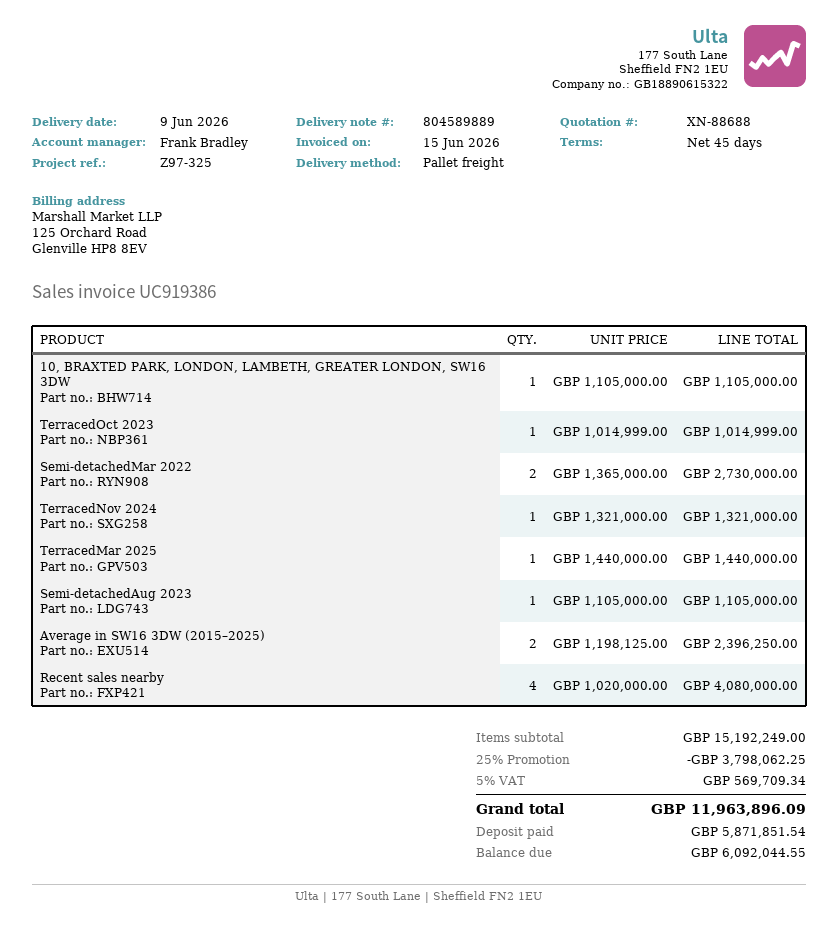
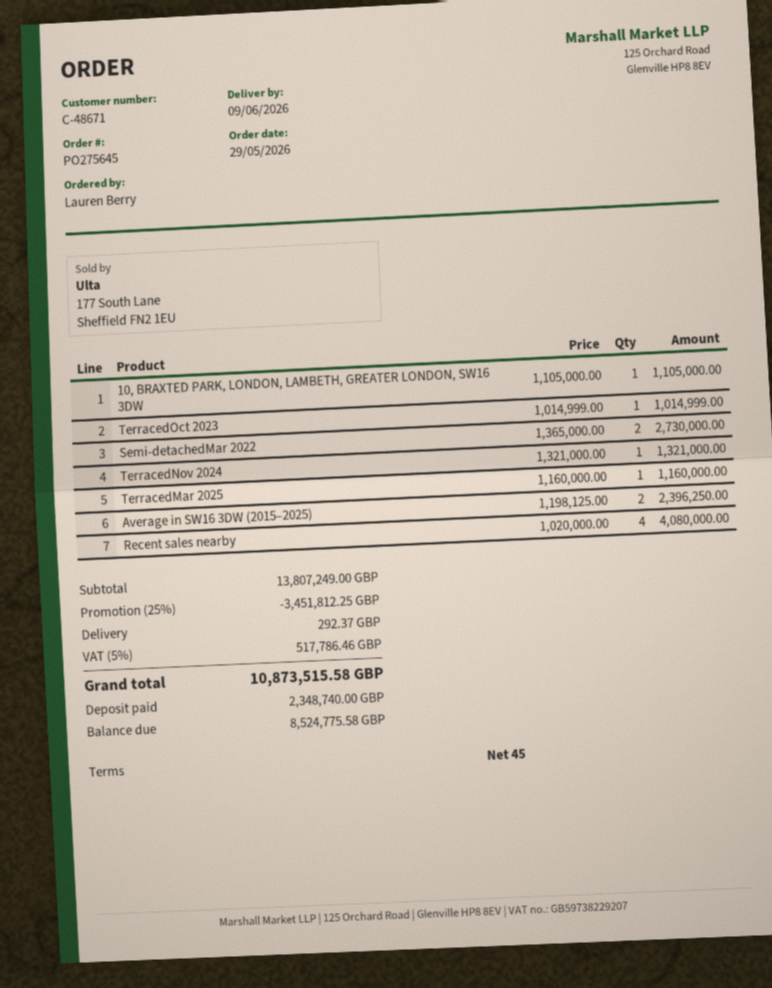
TerracedMar 2025: 1 x 1440000.00 = 1440000.00 -> 1 x 1160000.00 = 1160000.00
Semi-detachedAug 2023: 1 x 1105000.00 = 1105000.00 -> none
subtotal: 15192249.00 -> 13807249.00
discount: 25% = 3798062.25 -> 25% = 3451812.25
shipping: none -> 292.37
tax: 5% = 569709.34 -> 5% = 517786.46
total: 11963896.09 -> 10873515.58
deposit: 5871851.54 -> 2348740.00
balance: 6092044.55 -> 8524775.58

